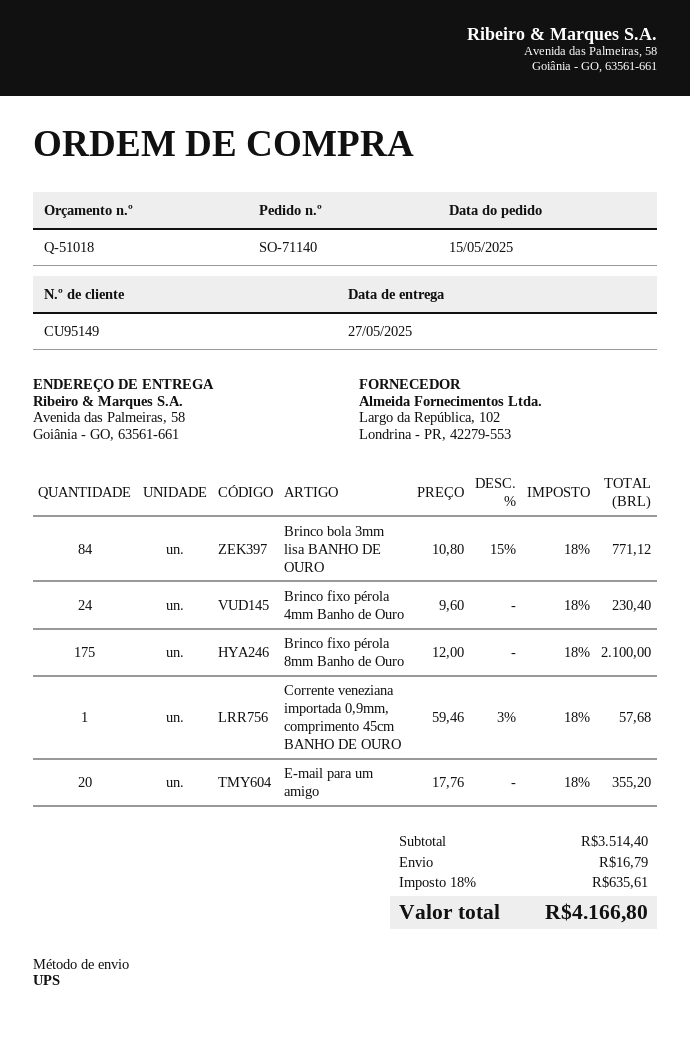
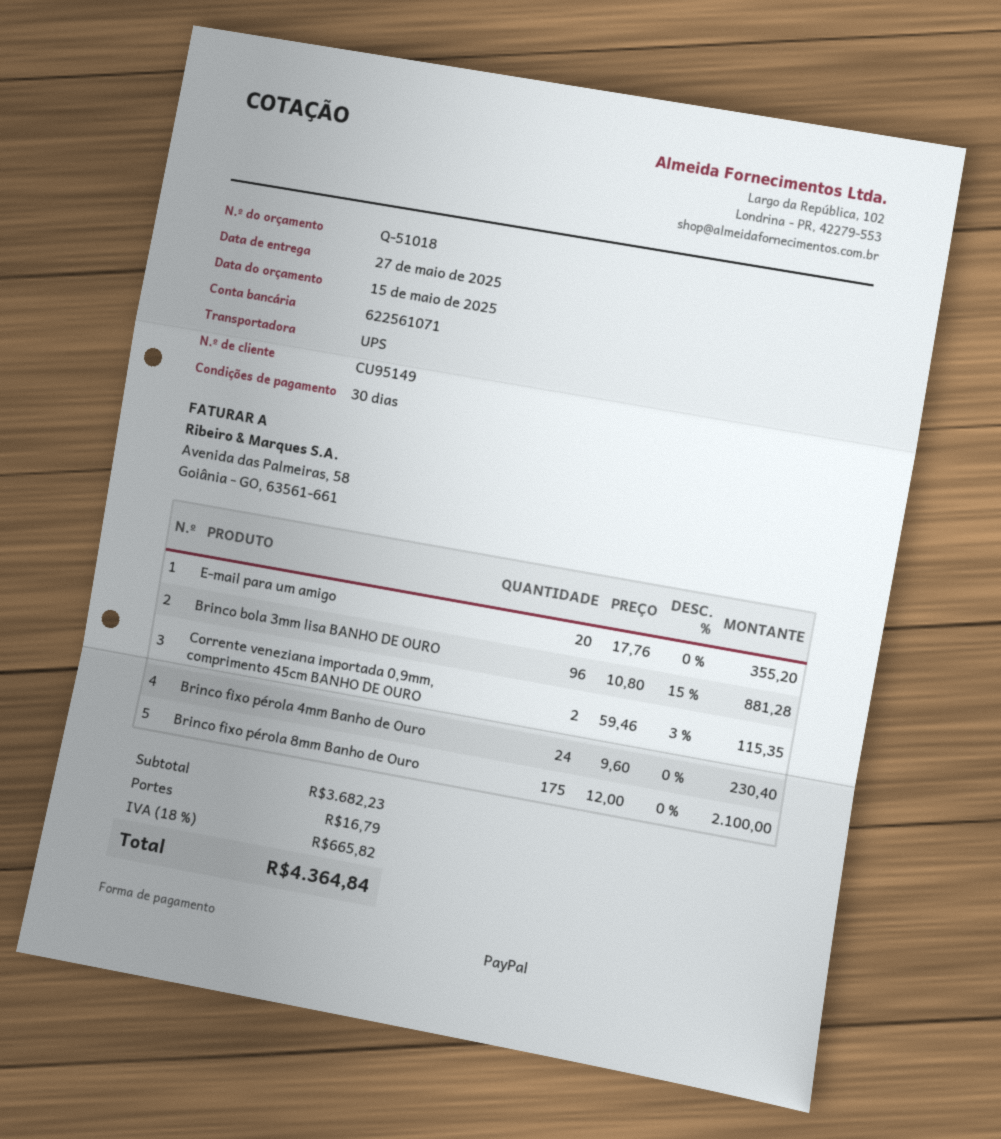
Brinco bola 3mm lisa BANHO DE OURO: 84 x 10.80 - 15% = 771.12 -> 96 x 10.80 - 15% = 881.28
Corrente veneziana importada 0,9mm, comprimento 45cm BANHO DE OURO: 1 x 59.46 - 3% = 57.68 -> 2 x 59.46 - 3% = 115.35
subtotal: 3514.40 -> 3682.23
tax: 18% = 635.61 -> 18% = 665.82
total: 4166.80 -> 4364.84

